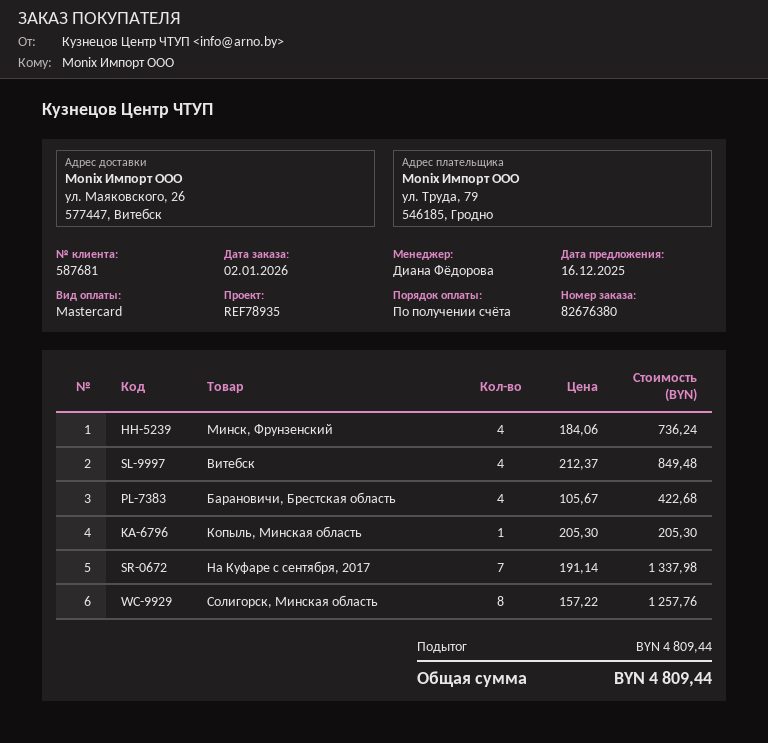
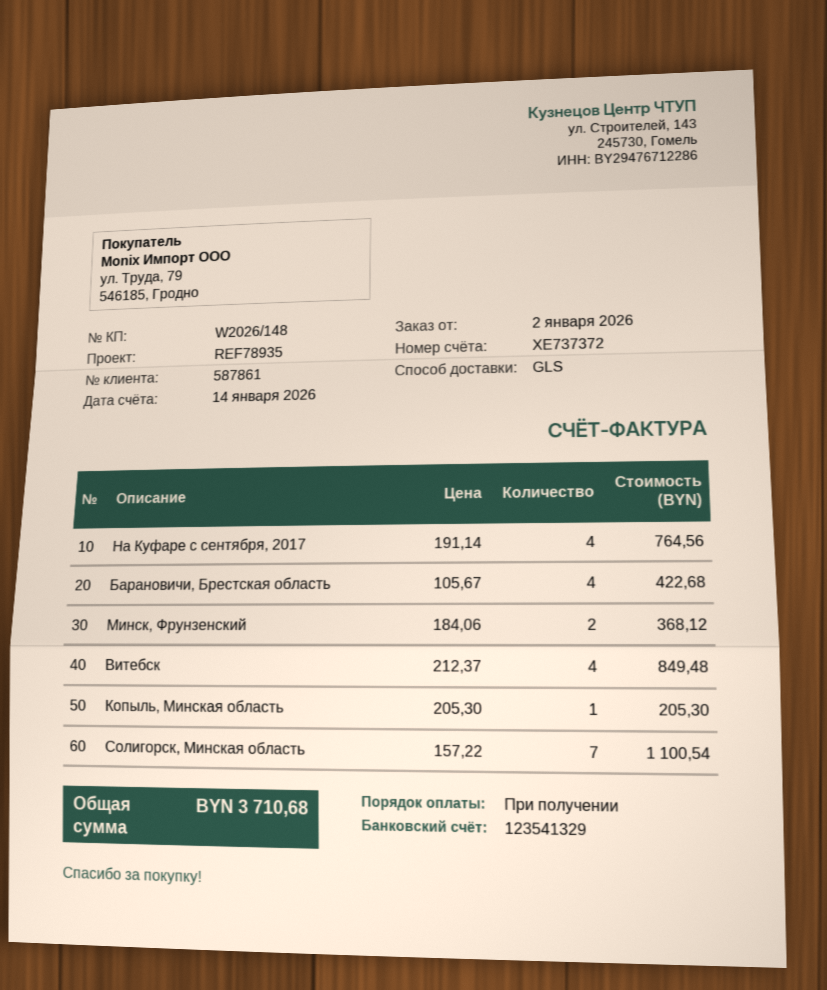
customer number: 587681 -> 587861
Минск, Фрунзенский: 4 x 184.06 = 736.24 -> 2 x 184.06 = 368.12
На Куфаре с сентября, 2017: 7 x 191.14 = 1337.98 -> 4 x 191.14 = 764.56
Солигорск, Минская область: 8 x 157.22 = 1257.76 -> 7 x 157.22 = 1100.54
total: 4809.44 -> 3710.68

